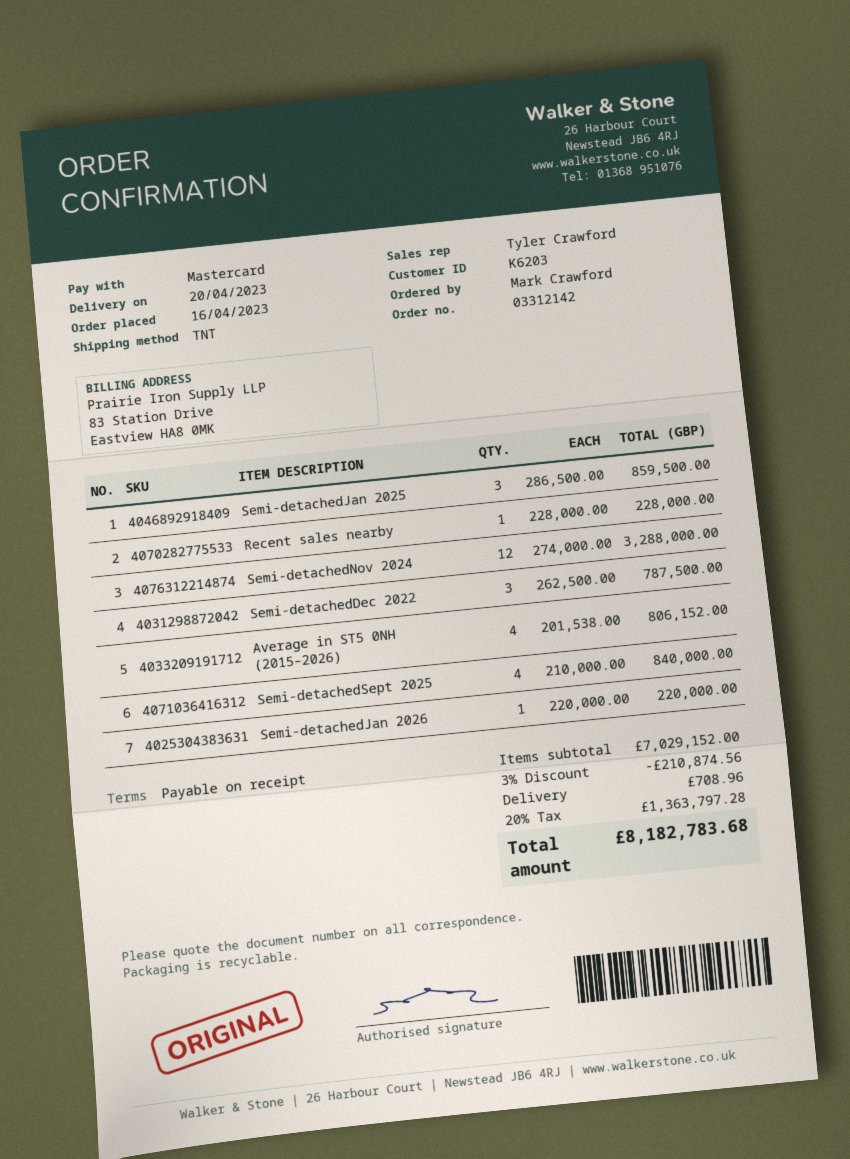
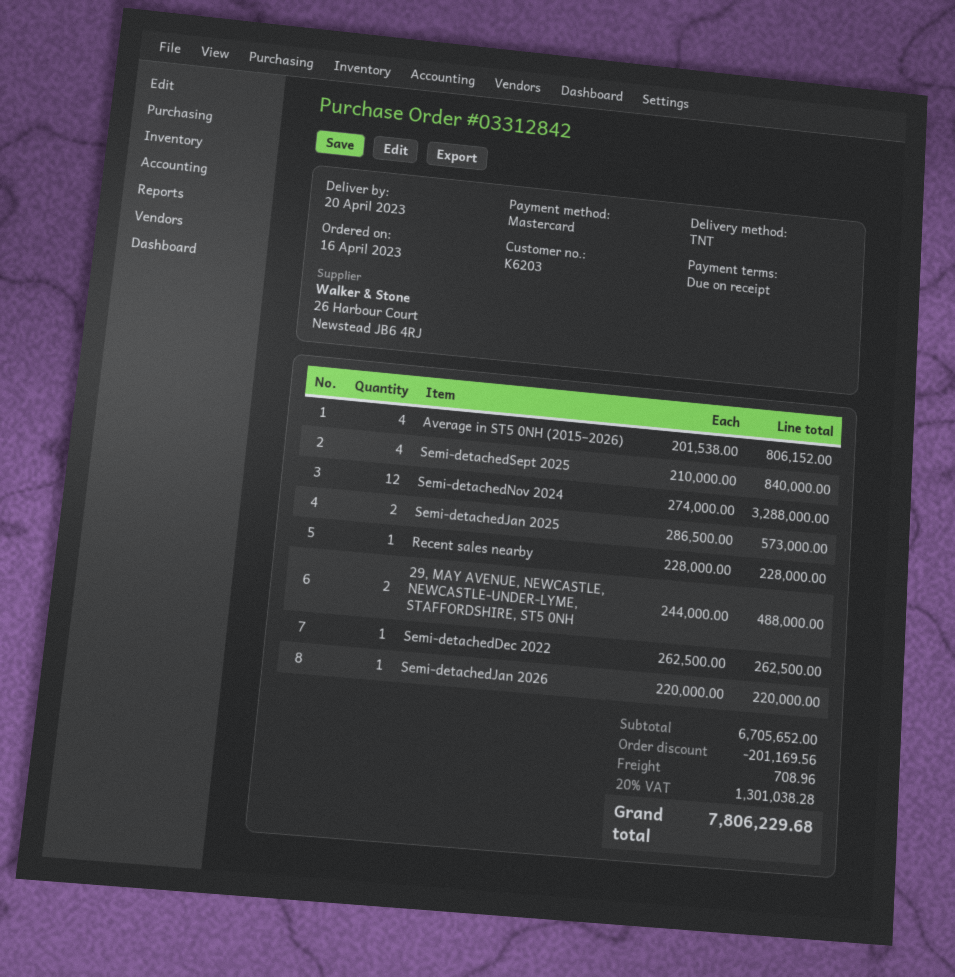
order number: 03312142 -> 03312842
Semi-detachedJan 2025: 3 x 286500.00 = 859500.00 -> 2 x 286500.00 = 573000.00
Semi-detachedDec 2022: 3 x 262500.00 = 787500.00 -> 1 x 262500.00 = 262500.00
29, MAY AVENUE, NEWCASTLE, NEWCASTLE-UNDER-LYME, STAFFORDSHIRE, ST5 0NH: none -> 2 x 244000.00 = 488000.00
subtotal: 7029152.00 -> 6705652.00
discount: 210874.56 -> 201169.56
tax: 20% = 1363797.28 -> 20% = 1301038.28
total: 8182783.68 -> 7806229.68

